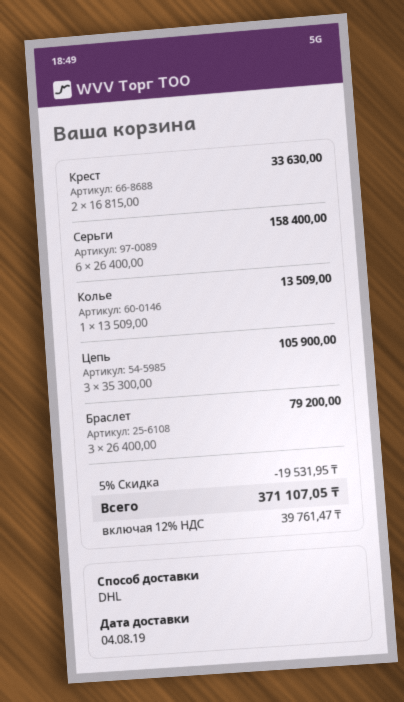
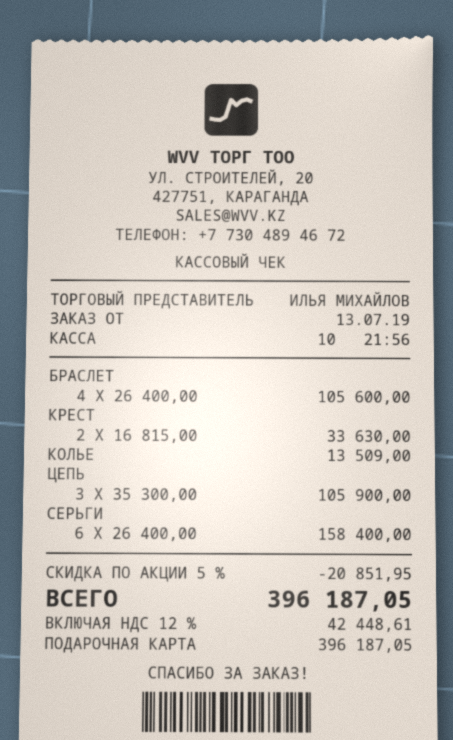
Браслет: 3 x 26400.00 = 79200.00 -> 4 x 26400.00 = 105600.00
discount: 5% = 19531.95 -> 5% = 20851.95
tax: 12% = 39761.47 -> 12% = 42448.61
total: 371107.05 -> 396187.05

